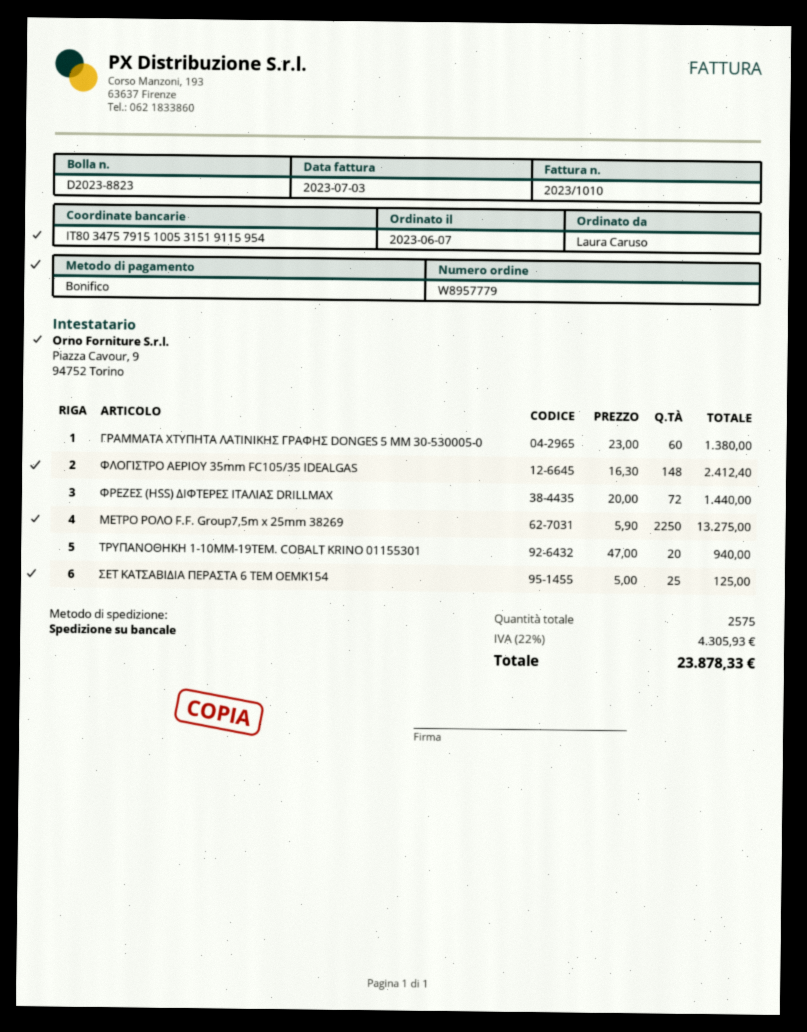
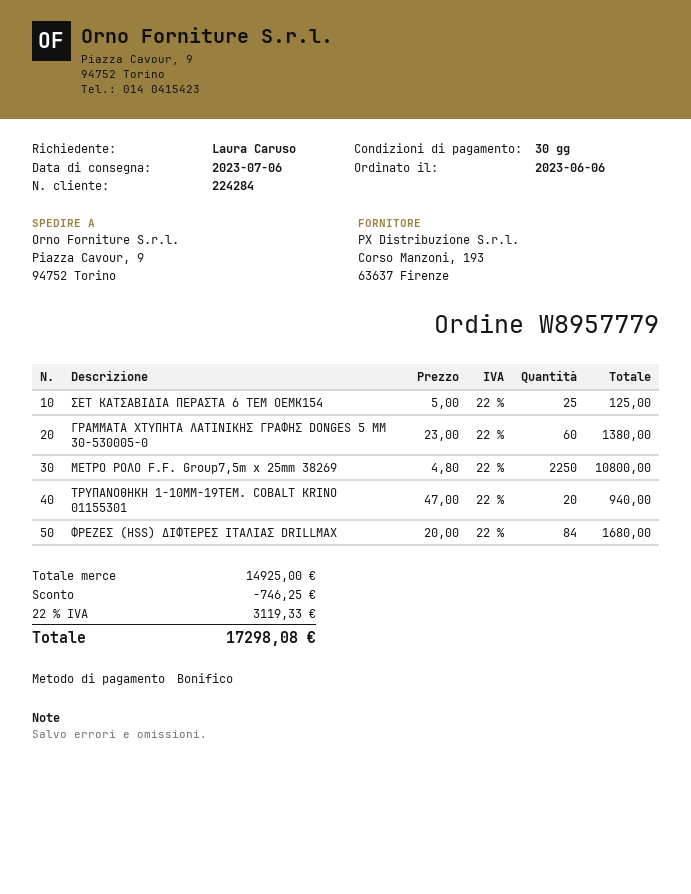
order date: 2023-06-07 -> 2023-06-06
ΦΛΟΓΙΣΤΡΟ ΑΕΡΙΟΥ 35mm FC105/35 IDEALGAS: 148 x 16.30 = 2412.40 -> none
ΦΡΕΖΕΣ (HSS) ΔΙΦΤΕΡΕΣ ΙΤΑΛΙΑΣ DRILLMAX: 72 x 20.00 = 1440.00 -> 84 x 20.00 = 1680.00
ΜΕΤΡΟ ΡΟΛΟ F.F. Group7,5m x 25mm 38269: 2250 x 5.90 = 13275.00 -> 2250 x 4.80 = 10800.00
discount: none -> 746.25
tax: 22% = 4305.93 -> 22% = 3119.33
total: 23878.33 -> 17298.08

